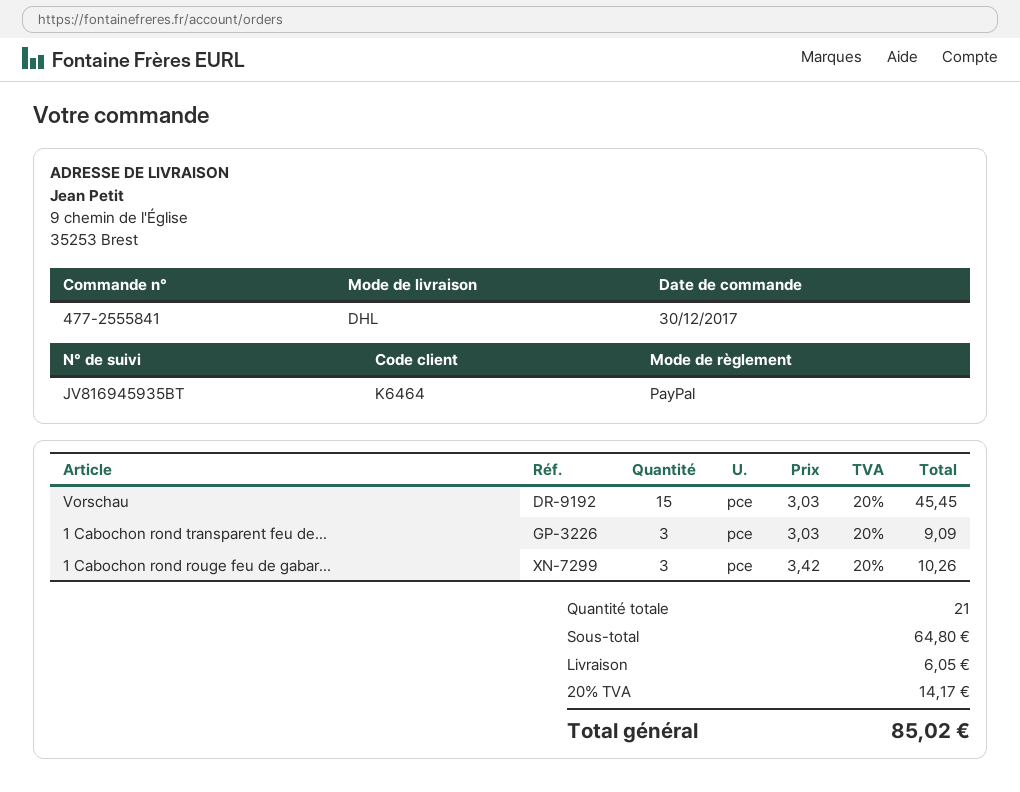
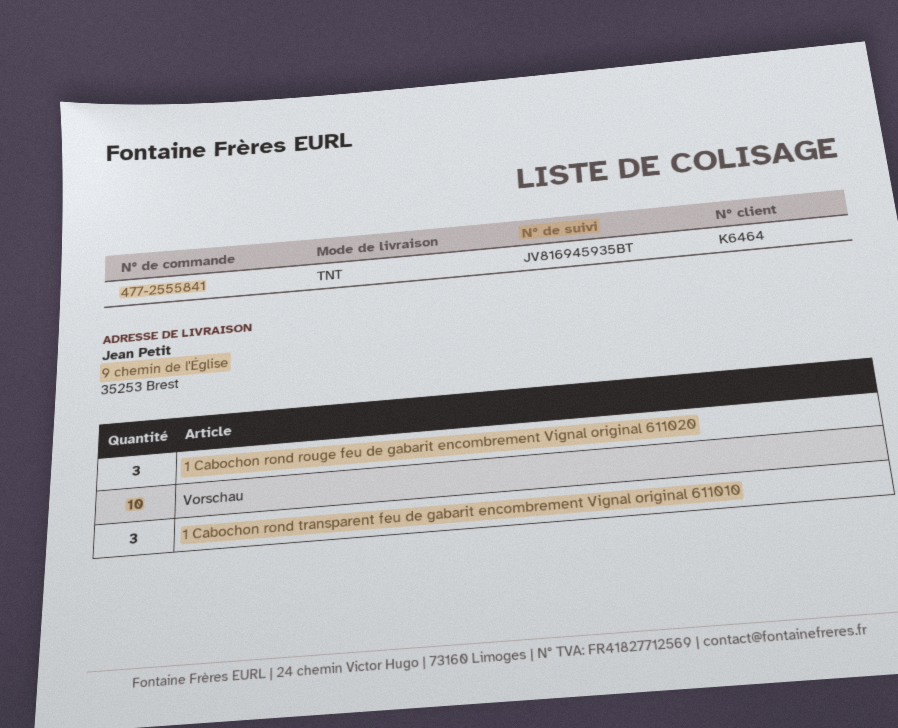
shipping method: DHL -> TNT
Vorschau: 15 -> 10

